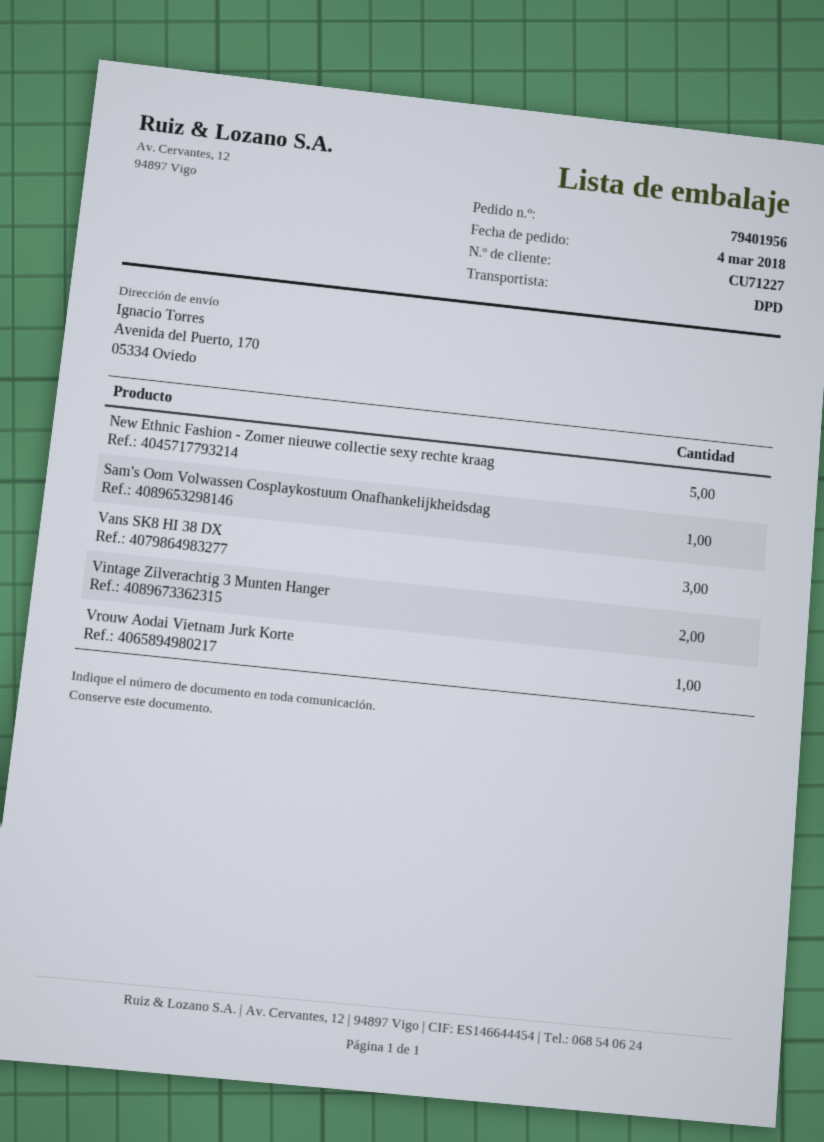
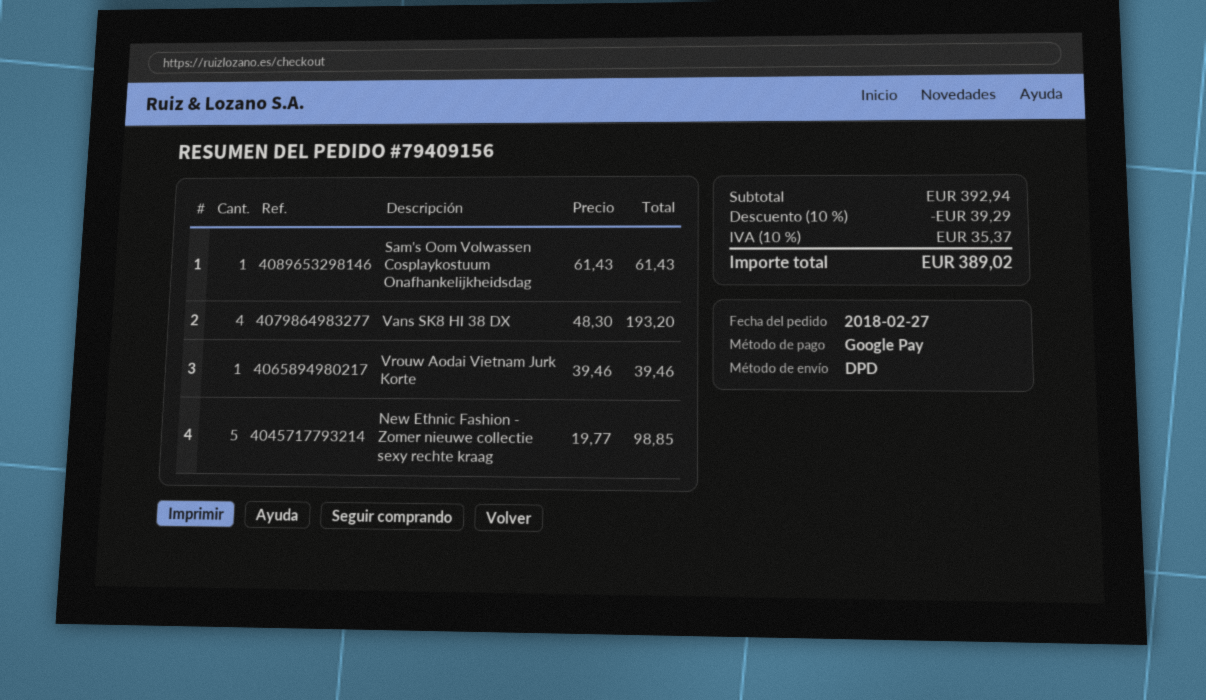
order number: 79401956 -> 79409156
order date: 2018-03-04 -> 2018-02-27
Vans SK8 HI 38 DX: 3 -> 4
Vintage Zilverachtig 3 Munten Hanger: 2 -> none

